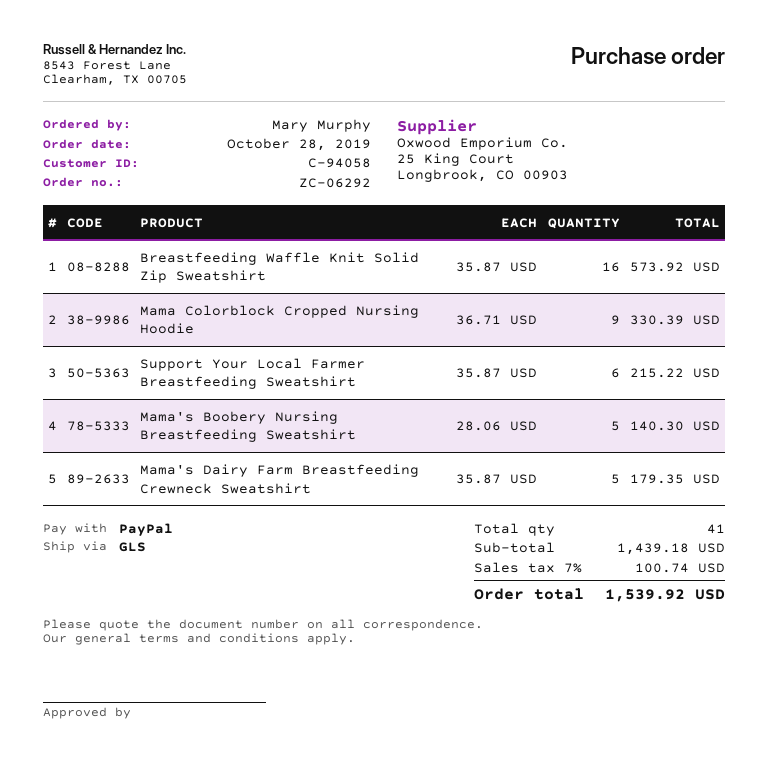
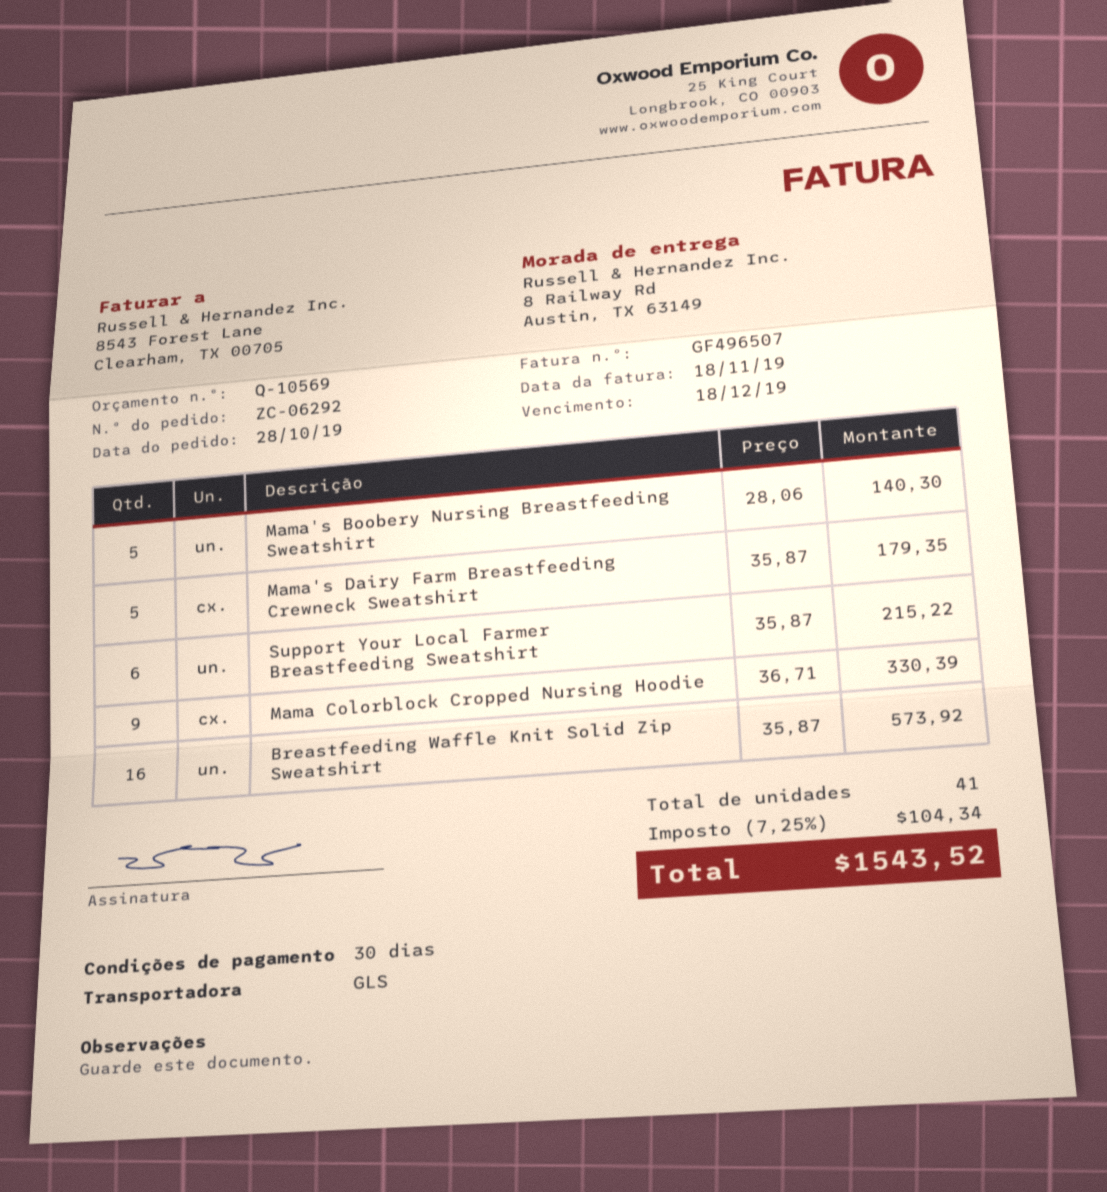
tax: 7% = 100.74 -> 7.25% = 104.34
total: 1539.92 -> 1543.52

